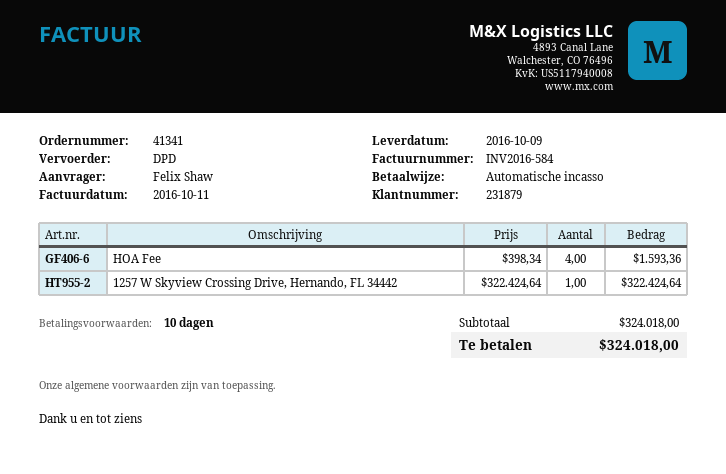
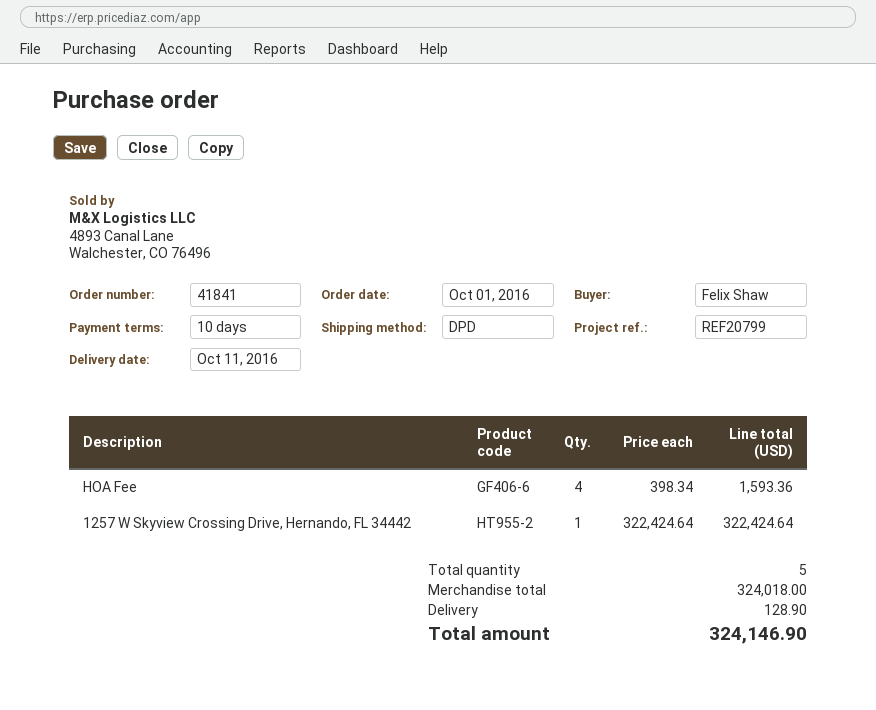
order number: 41341 -> 41841
delivery date: 2016-10-09 -> 2016-10-11
shipping: none -> 128.90
total: 324018.00 -> 324146.90

